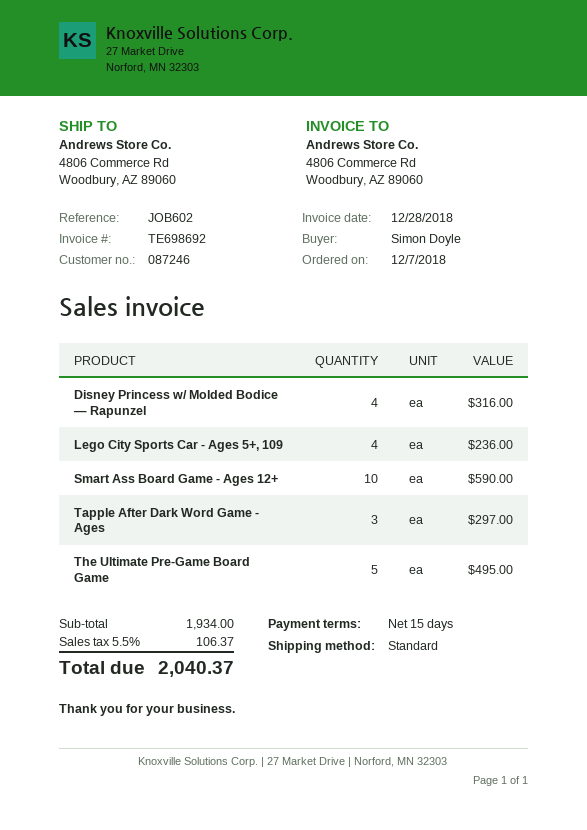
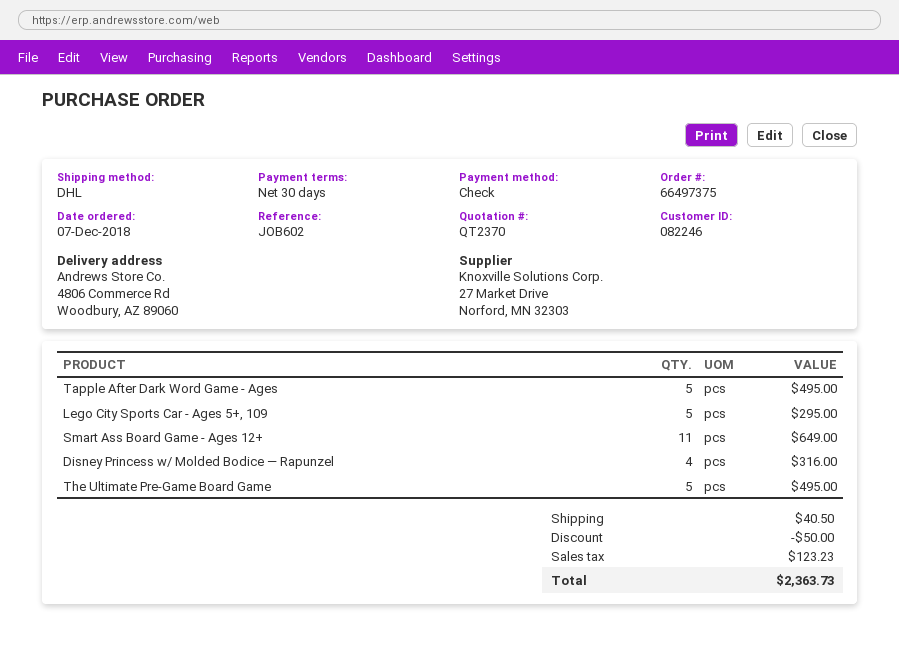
payment terms: 15 days -> 30 days
customer number: 087246 -> 082246
shipping method: standard -> DHL
Lego City Sports Car - Ages 5+, 109: 4 for 236.00 -> 5 for 295.00
Smart Ass Board Game - Ages 12+: 10 for 590.00 -> 11 for 649.00
Tapple After Dark Word Game - Ages: 3 for 297.00 -> 5 for 495.00
discount: none -> 50.00
shipping: none -> 40.50
tax: 106.37 -> 123.23
total: 2040.37 -> 2363.73

